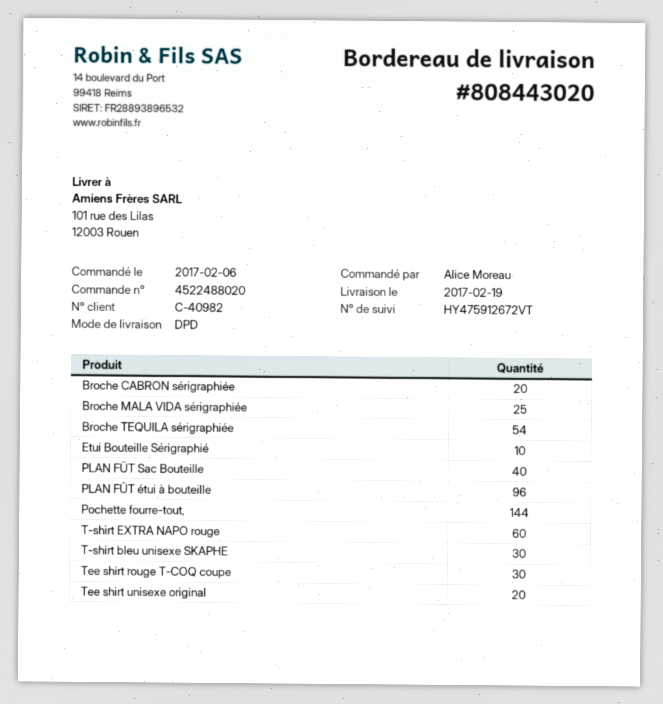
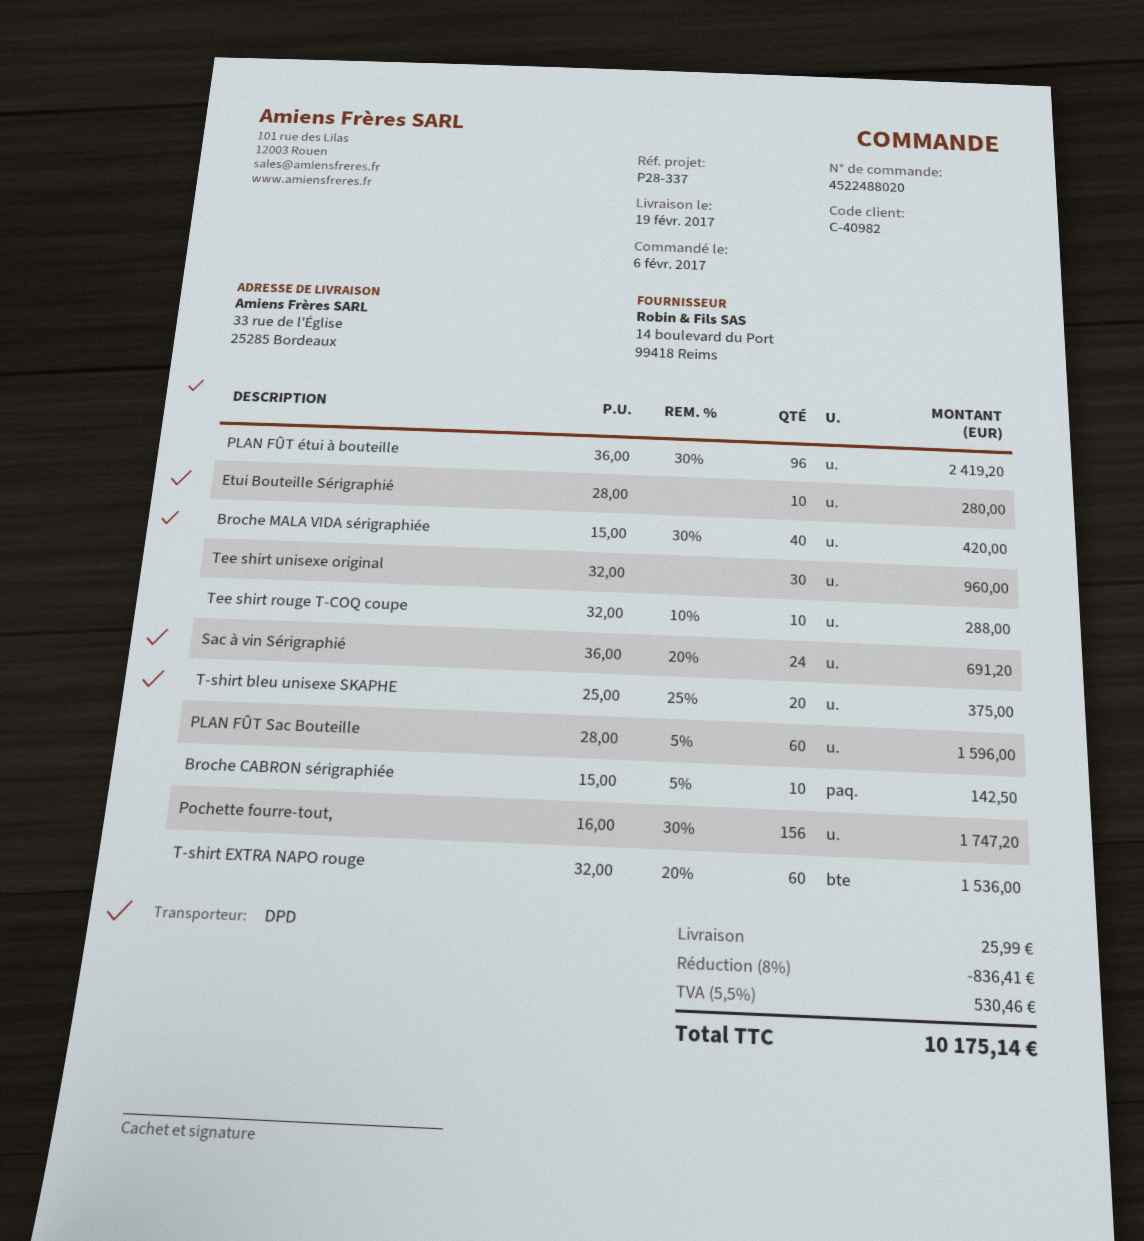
ship to: 101 rue des Lilas, 12003 Rouen -> 33 rue de l'Église, 25285 Bordeaux
Broche CABRON sérigraphiée: 20 -> 10
Broche MALA VIDA sérigraphiée: 25 -> 40
Broche TEQUILA sérigraphiée: 54 -> none
PLAN FÛT Sac Bouteille: 40 -> 60
Pochette fourre-tout,: 144 -> 156
T-shirt bleu unisexe SKAPHE: 30 -> 20
Tee shirt rouge T-COQ coupe: 30 -> 10
Tee shirt unisexe original: 20 -> 30
Sac à vin Sérigraphié: none -> 24

